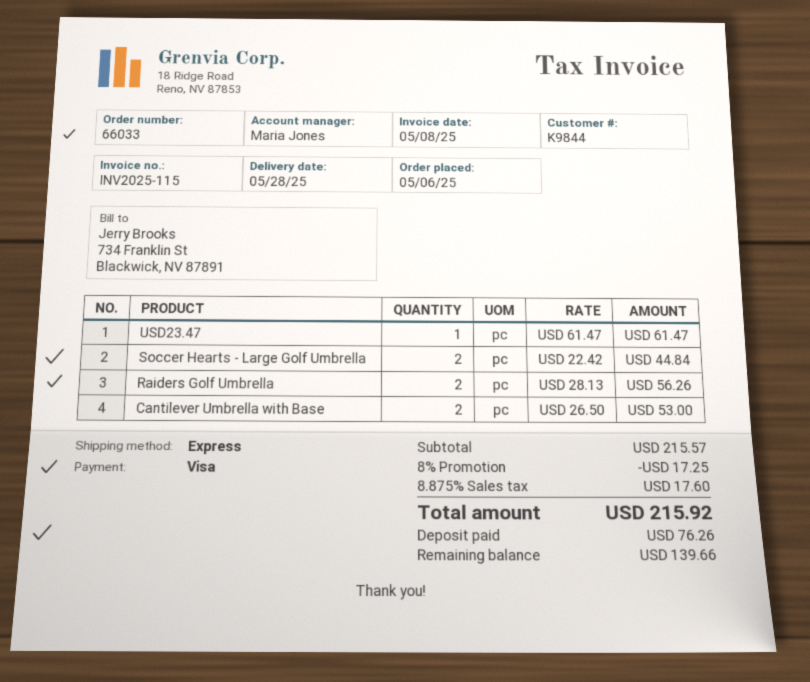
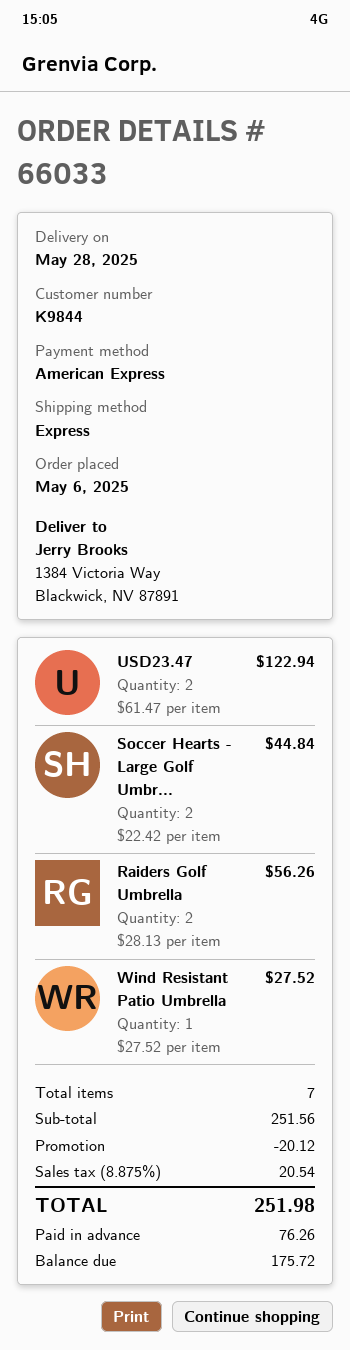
payment method: Visa -> American Express
USD23.47: 1 x 61.47 = 61.47 -> 2 x 61.47 = 122.94
Cantilever Umbrella with Base: 2 x 26.50 = 53.00 -> none
Wind Resistant Patio Umbrella: none -> 1 x 27.52 = 27.52
subtotal: 215.57 -> 251.56
discount: 17.25 -> 20.12
tax: 8.875% = 17.60 -> 8.875% = 20.54
total: 215.92 -> 251.98
balance: 139.66 -> 175.72

